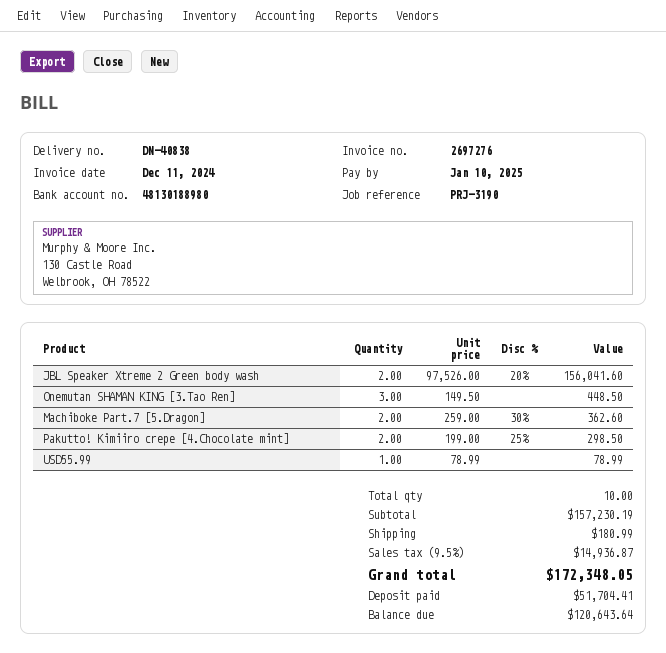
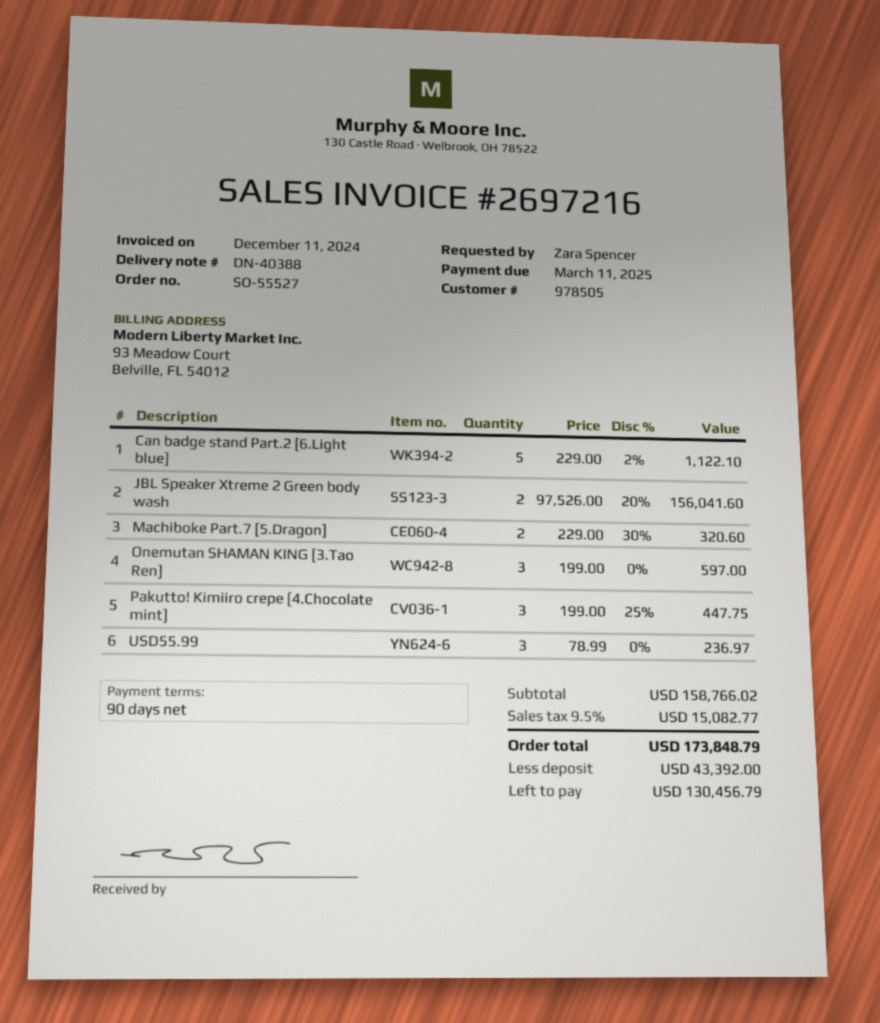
delivery note number: DN-40838 -> DN-40388
invoice number: 2697276 -> 2697216
due date: 2025-01-10 -> 2025-03-11
Onemutan SHAMAN KING [3.Tao Ren]: 3 x 149.50 = 448.50 -> 3 x 199.00 = 597.00
Machiboke Part.7 [5.Dragon]: 2 x 259.00 - 30% = 362.60 -> 2 x 229.00 - 30% = 320.60
Pakutto! Kimiiro crepe [4.Chocolate mint]: 2 x 199.00 - 25% = 298.50 -> 3 x 199.00 - 25% = 447.75
USD55.99: 1 x 78.99 = 78.99 -> 3 x 78.99 = 236.97
Can badge stand Part.2 [6.Light blue]: none -> 5 x 229.00 - 2% = 1122.10
subtotal: 157230.19 -> 158766.02
shipping: 180.99 -> none
tax: 9.5% = 14936.87 -> 9.5% = 15082.77
total: 172348.05 -> 173848.79
deposit: 51704.41 -> 43392.00
balance: 120643.64 -> 130456.79

